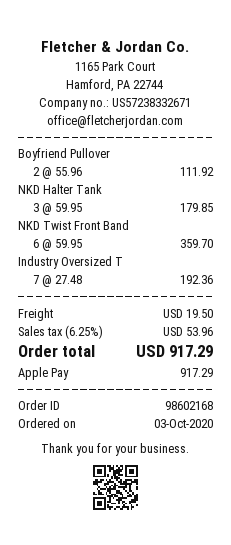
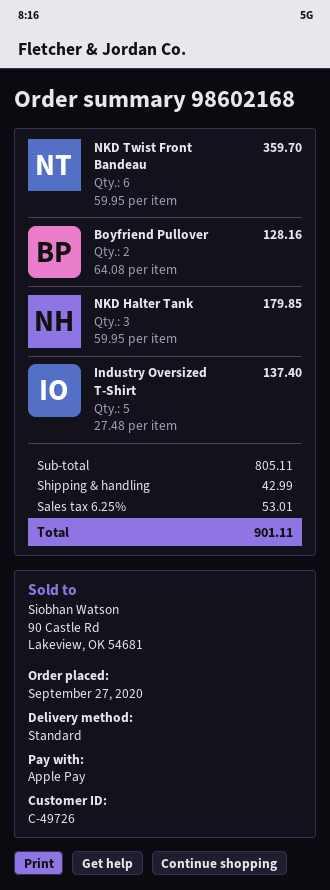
order date: 2020-10-03 -> 2020-09-27
Boyfriend Pullover: 2 x 55.96 = 111.92 -> 2 x 64.08 = 128.16
Industry Oversized T: 7 x 27.48 = 192.36 -> 5 x 27.48 = 137.40
shipping: 19.50 -> 42.99
tax: 6.25% = 53.96 -> 6.25% = 53.01
total: 917.29 -> 901.11

